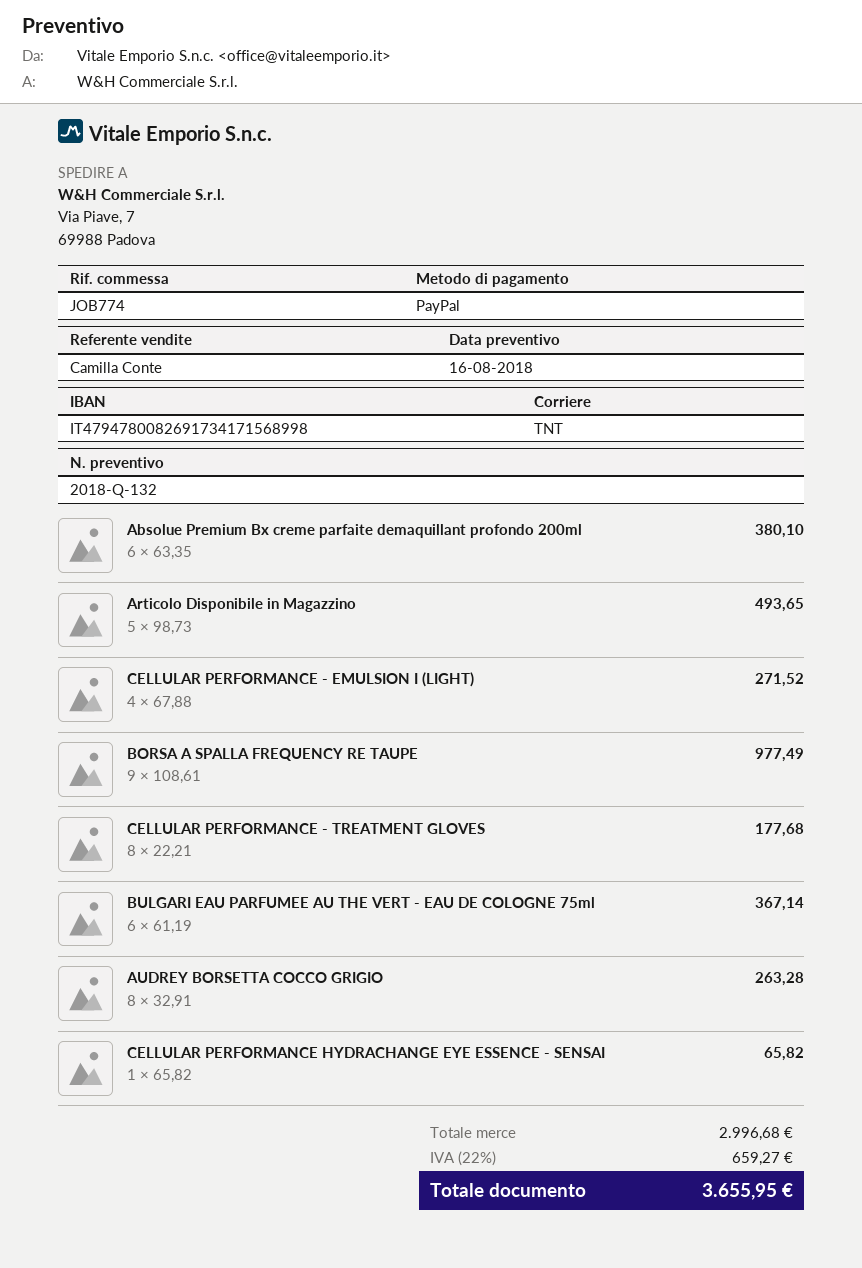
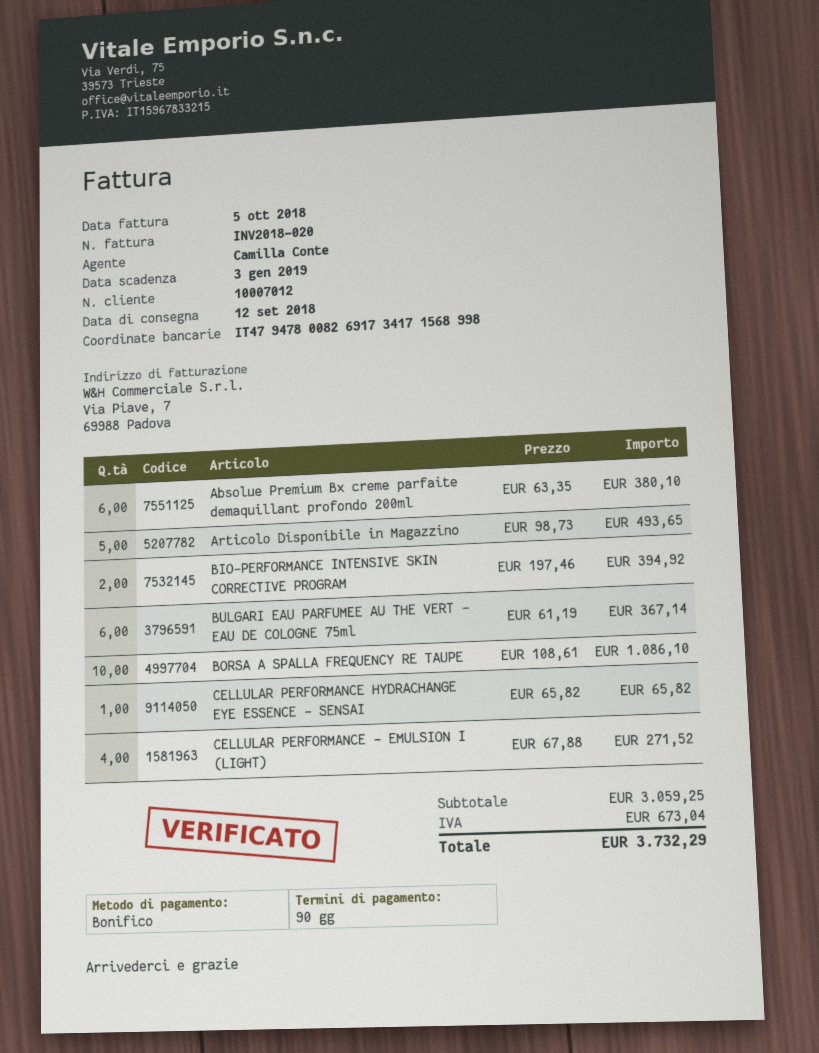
payment method: PayPal -> bank transfer
BORSA A SPALLA FREQUENCY RE TAUPE: 9 x 108.61 = 977.49 -> 10 x 108.61 = 1086.10
CELLULAR PERFORMANCE - TREATMENT GLOVES: 8 x 22.21 = 177.68 -> none
AUDREY BORSETTA COCCO GRIGIO: 8 x 32.91 = 263.28 -> none
BIO-PERFORMANCE INTENSIVE SKIN CORRECTIVE PROGRAM: none -> 2 x 197.46 = 394.92
subtotal: 2996.68 -> 3059.25
tax: 659.27 -> 673.04
total: 3655.95 -> 3732.29

